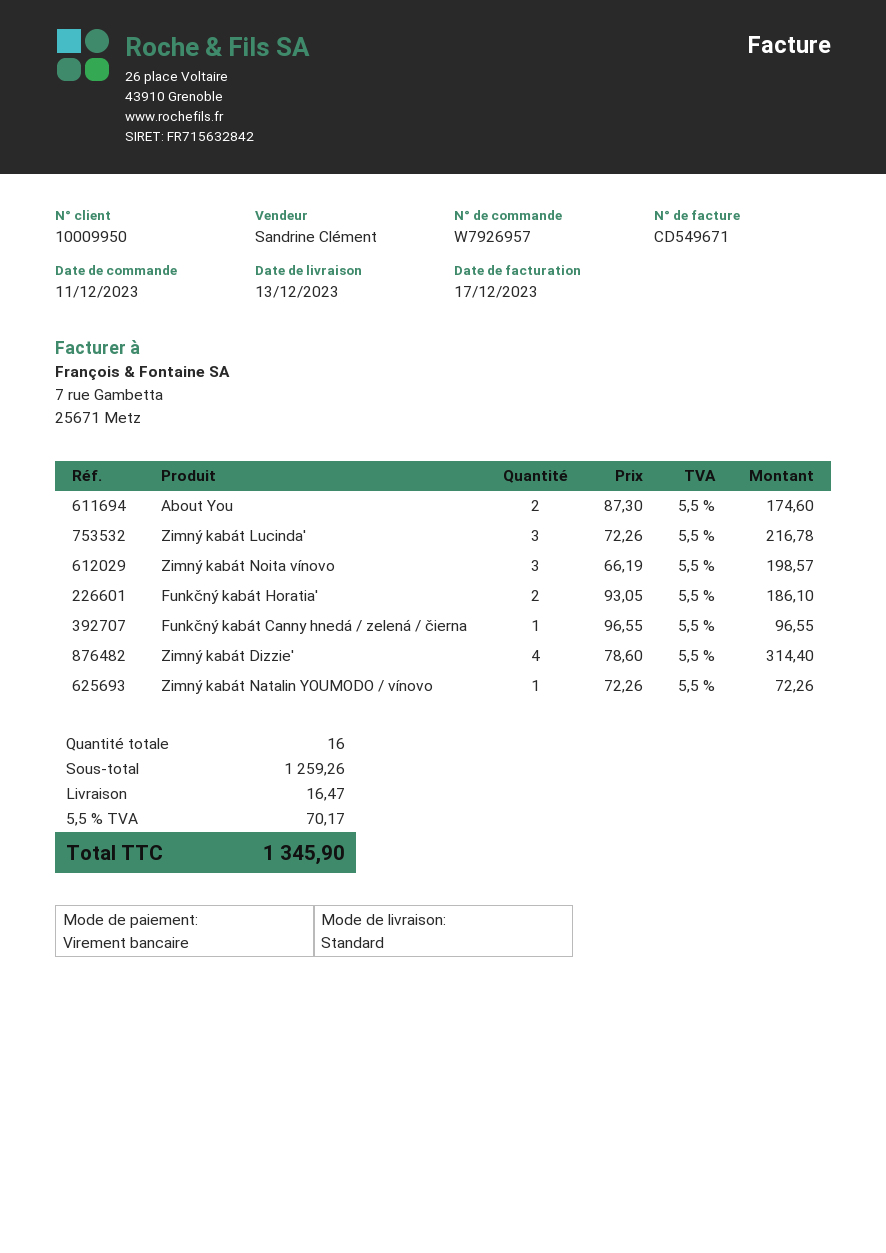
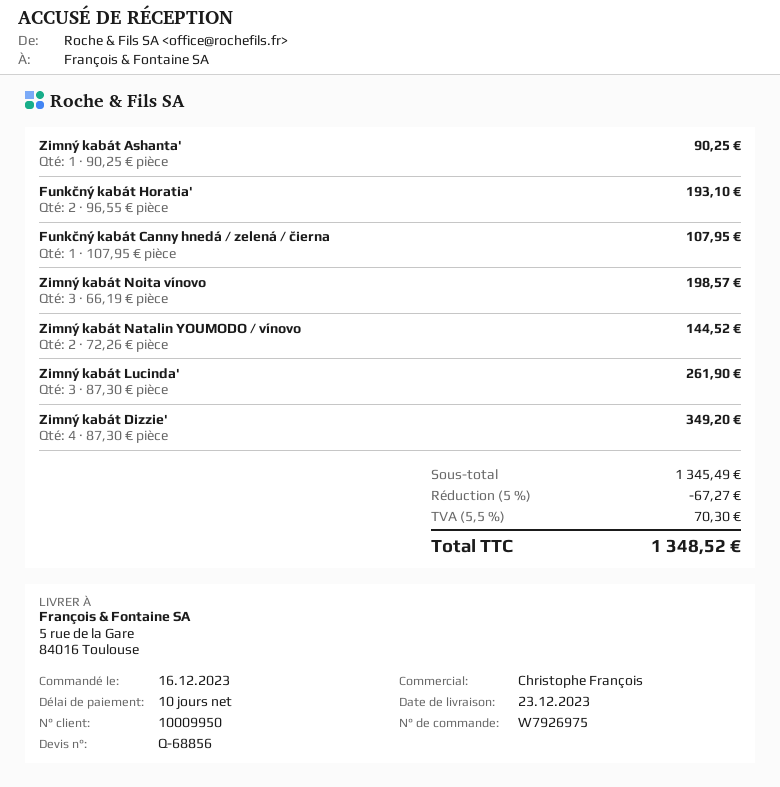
order number: W7926957 -> W7926975
order date: 2023-12-11 -> 2023-12-16
delivery date: 2023-12-13 -> 2023-12-23
sales rep: Sandrine Clément -> Christophe François
About You: 2 x 87.30 = 174.60 -> none
Zimný kabát Lucinda': 3 x 72.26 = 216.78 -> 3 x 87.30 = 261.90
Funkčný kabát Horatia': 2 x 93.05 = 186.10 -> 2 x 96.55 = 193.10
Funkčný kabát Canny hnedá / zelená / čierna: 1 x 96.55 = 96.55 -> 1 x 107.95 = 107.95
Zimný kabát Dizzie': 4 x 78.60 = 314.40 -> 4 x 87.30 = 349.20
Zimný kabát Natalin YOUMODO / vínovo: 1 x 72.26 = 72.26 -> 2 x 72.26 = 144.52
Zimný kabát Ashanta': none -> 1 x 90.25 = 90.25
subtotal: 1259.26 -> 1345.49
discount: none -> 5% = 67.27
shipping: 16.47 -> none
tax: 5.5% = 70.17 -> 5.5% = 70.30
total: 1345.90 -> 1348.52

